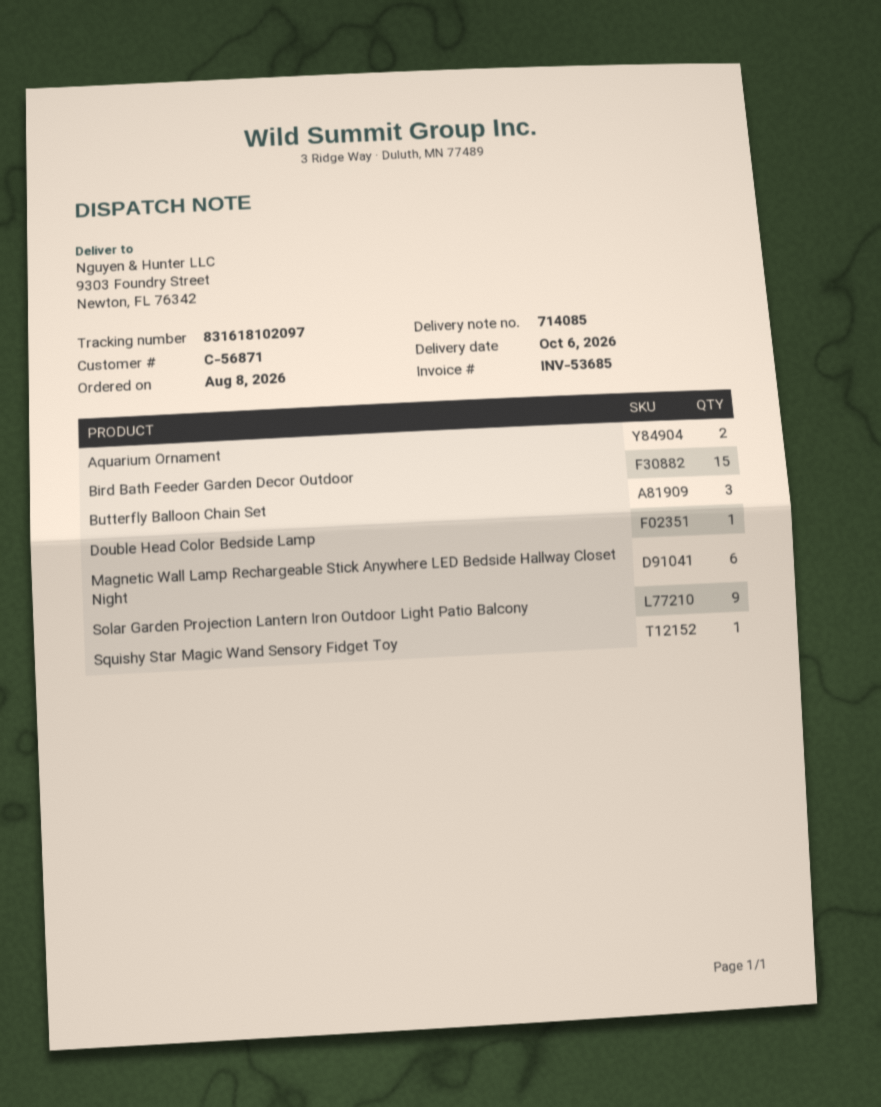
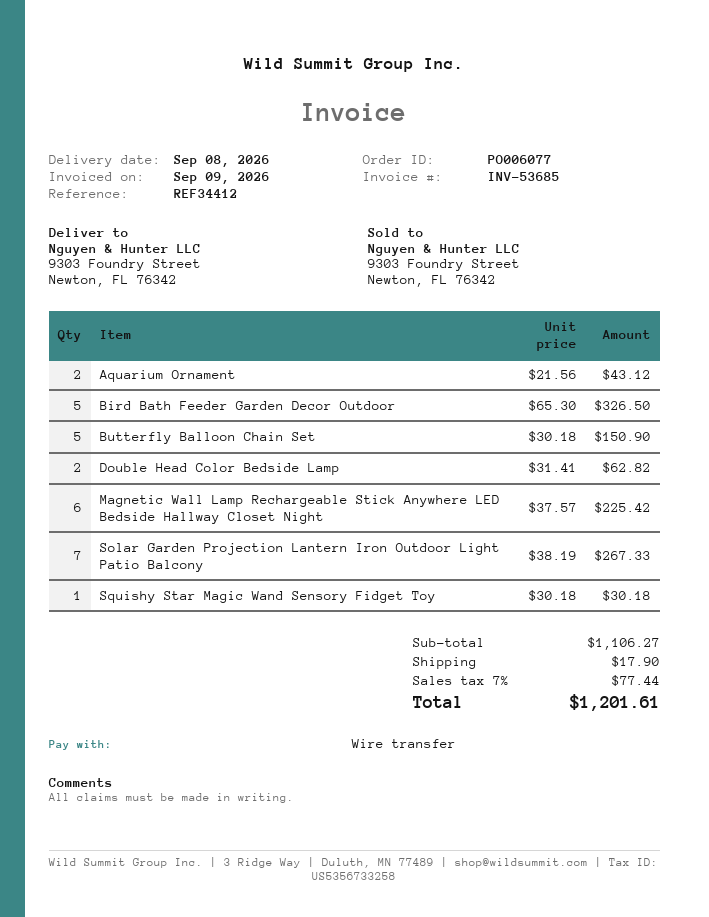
delivery date: 2026-10-06 -> 2026-09-08
Bird Bath Feeder Garden Decor Outdoor: 15 -> 5
Butterfly Balloon Chain Set: 3 -> 5
Double Head Color Bedside Lamp: 1 -> 2
Solar Garden Projection Lantern Iron Outdoor Light Patio Balcony: 9 -> 7

